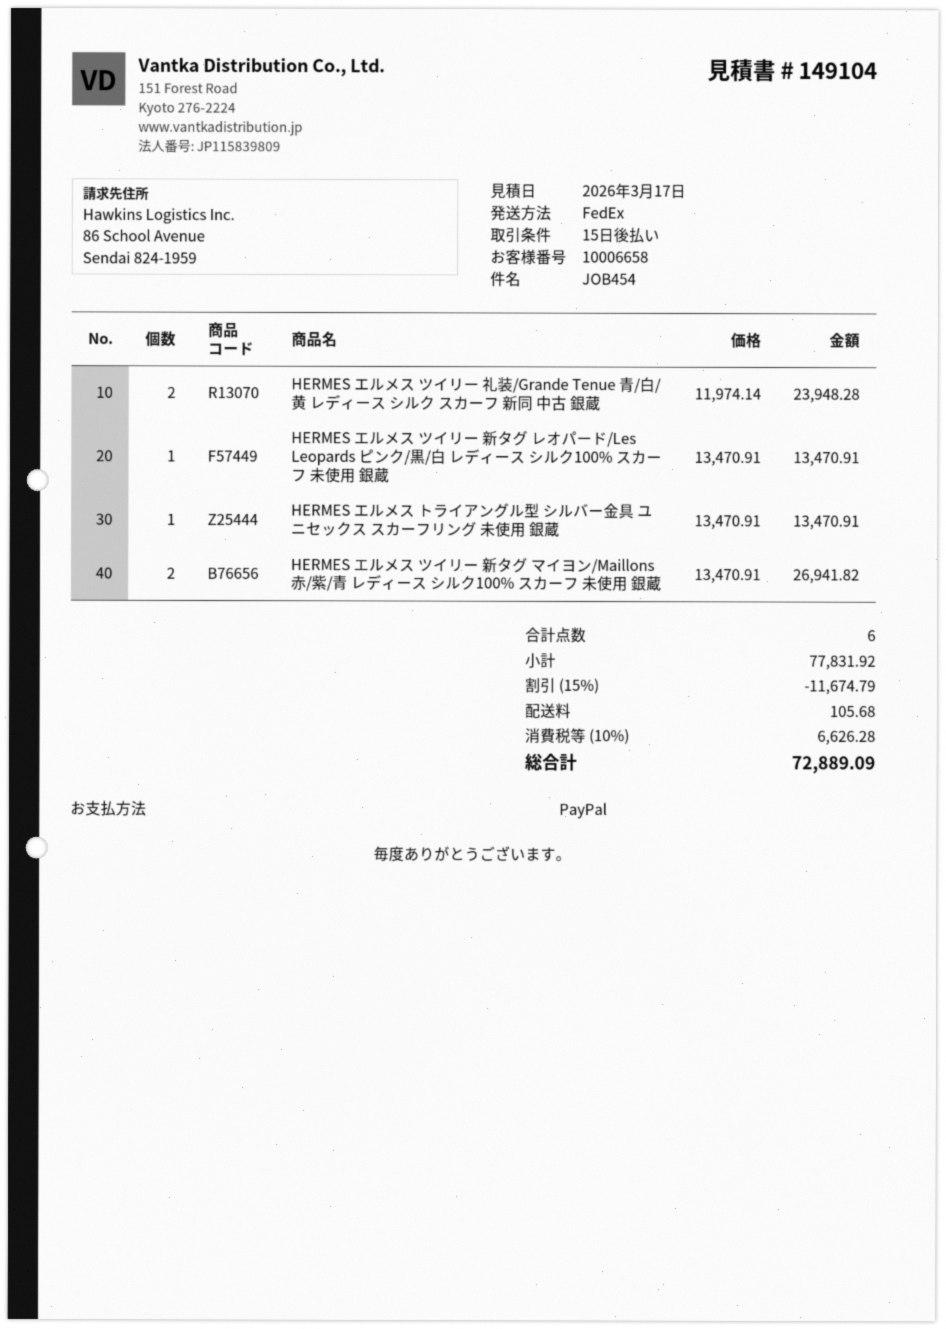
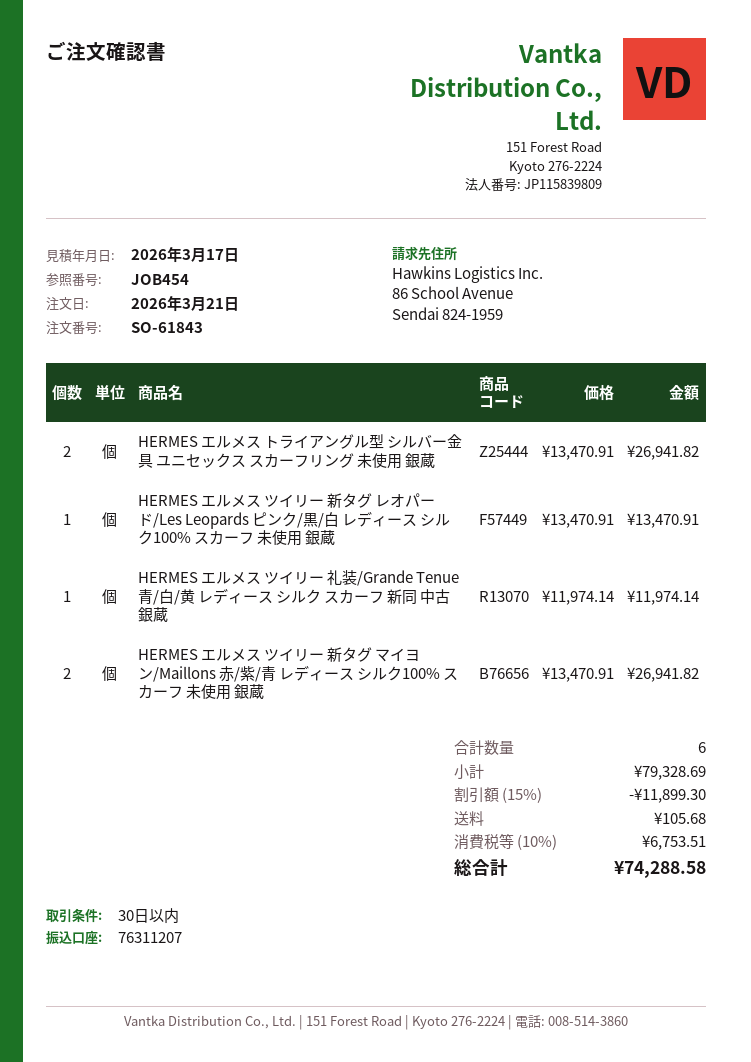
payment terms: 15 days -> 30 days
HERMES エルメス ツイリー 礼装/Grande Tenue 青/白/黄 レディース シルク スカーフ 新同 中古 銀蔵: 2 x 11974.14 = 23948.28 -> 1 x 11974.14 = 11974.14
HERMES エルメス トライアングル型 シルバー金具 ユニセックス スカーフリング 未使用 銀蔵: 1 x 13470.91 = 13470.91 -> 2 x 13470.91 = 26941.82
subtotal: 77831.92 -> 79328.69
discount: 15% = 11674.79 -> 15% = 11899.30
tax: 10% = 6626.28 -> 10% = 6753.51
total: 72889.09 -> 74288.58

